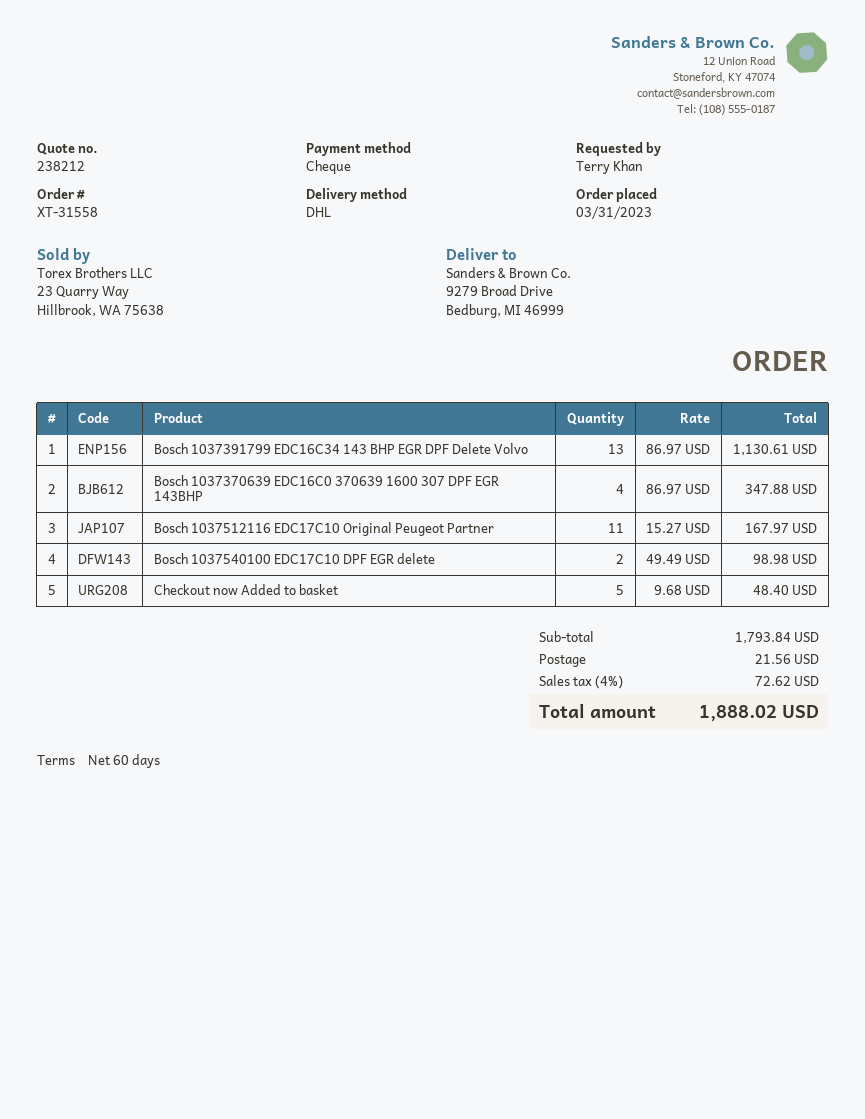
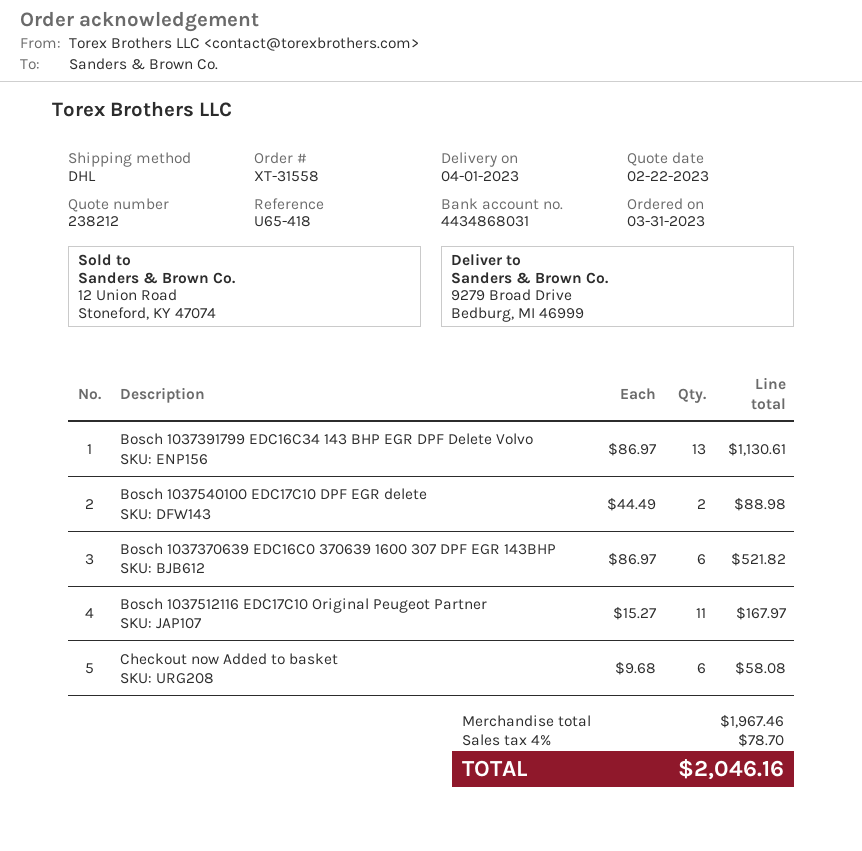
Bosch 1037370639 EDC16C0 370639 1600 307 DPF EGR 143BHP: 4 x 86.97 = 347.88 -> 6 x 86.97 = 521.82
Bosch 1037540100 EDC17C10 DPF EGR delete: 2 x 49.49 = 98.98 -> 2 x 44.49 = 88.98
Checkout now Added to basket: 5 x 9.68 = 48.40 -> 6 x 9.68 = 58.08
subtotal: 1793.84 -> 1967.46
shipping: 21.56 -> none
tax: 4% = 72.62 -> 4% = 78.70
total: 1888.02 -> 2046.16

